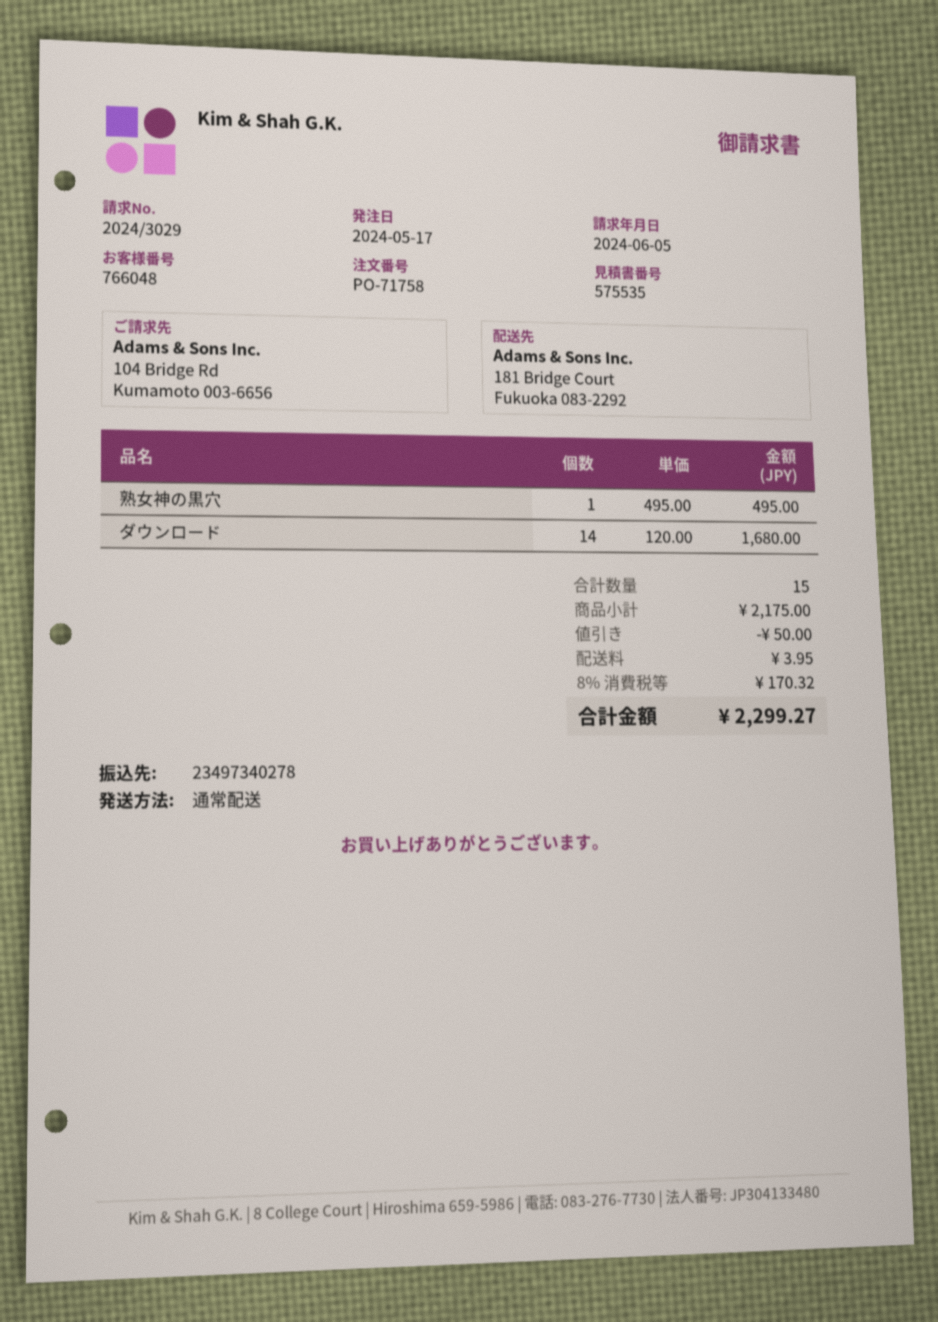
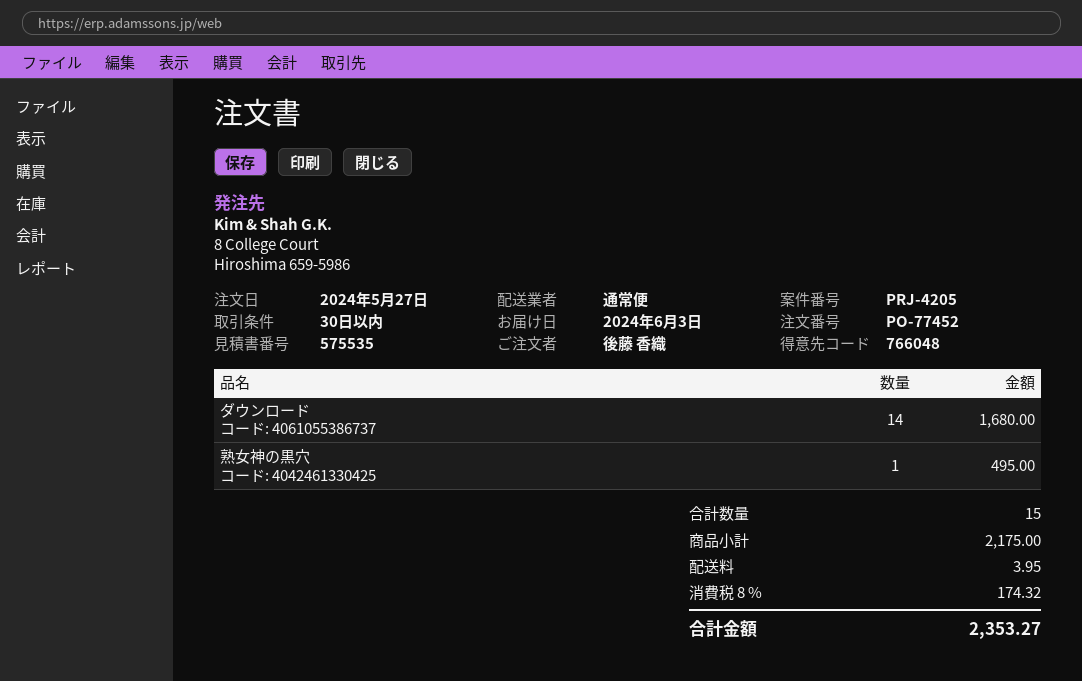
order number: PO-71758 -> PO-77452
order date: 2024-05-17 -> 2024-05-27
discount: 50.00 -> none
tax: 8% = 170.32 -> 8% = 174.32
total: 2299.27 -> 2353.27

